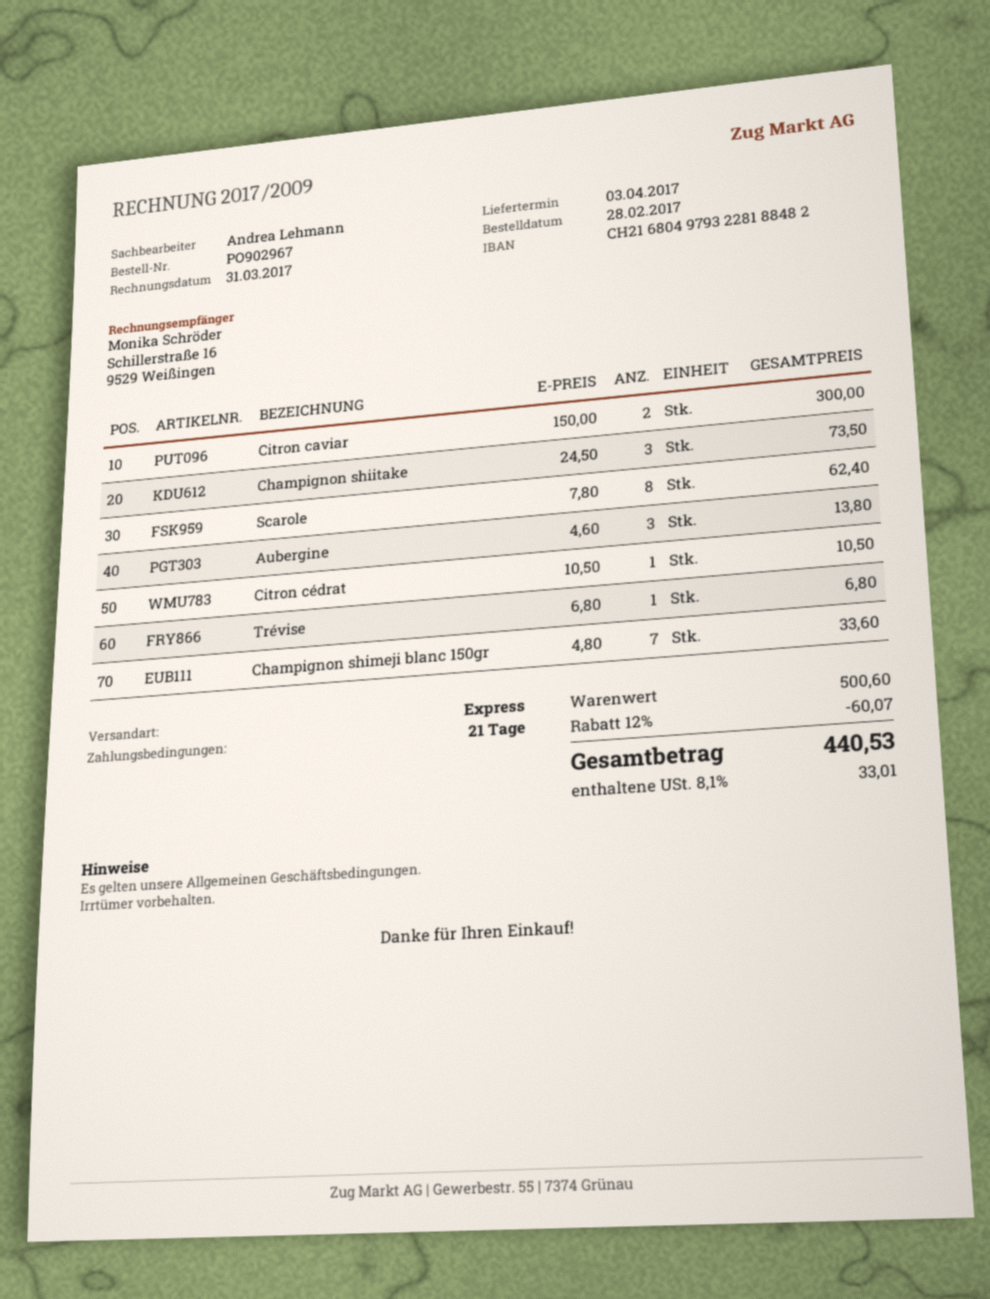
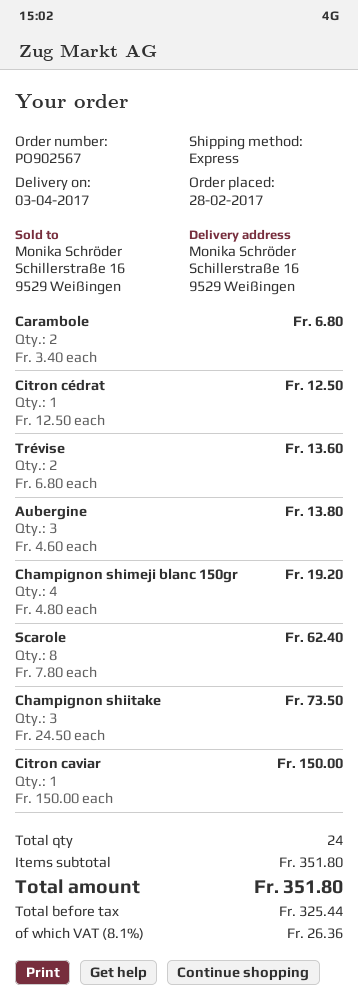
order number: PO902967 -> PO902567
Citron caviar: 2 x 150.00 = 300.00 -> 1 x 150.00 = 150.00
Citron cédrat: 1 x 10.50 = 10.50 -> 1 x 12.50 = 12.50
Trévise: 1 x 6.80 = 6.80 -> 2 x 6.80 = 13.60
Champignon shimeji blanc 150gr: 7 x 4.80 = 33.60 -> 4 x 4.80 = 19.20
Carambole: none -> 2 x 3.40 = 6.80
subtotal: 500.60 -> 351.80
discount: 12% = 60.07 -> none
tax: 8.1% = 33.01 -> 8.1% = 26.36
total: 440.53 -> 351.80

